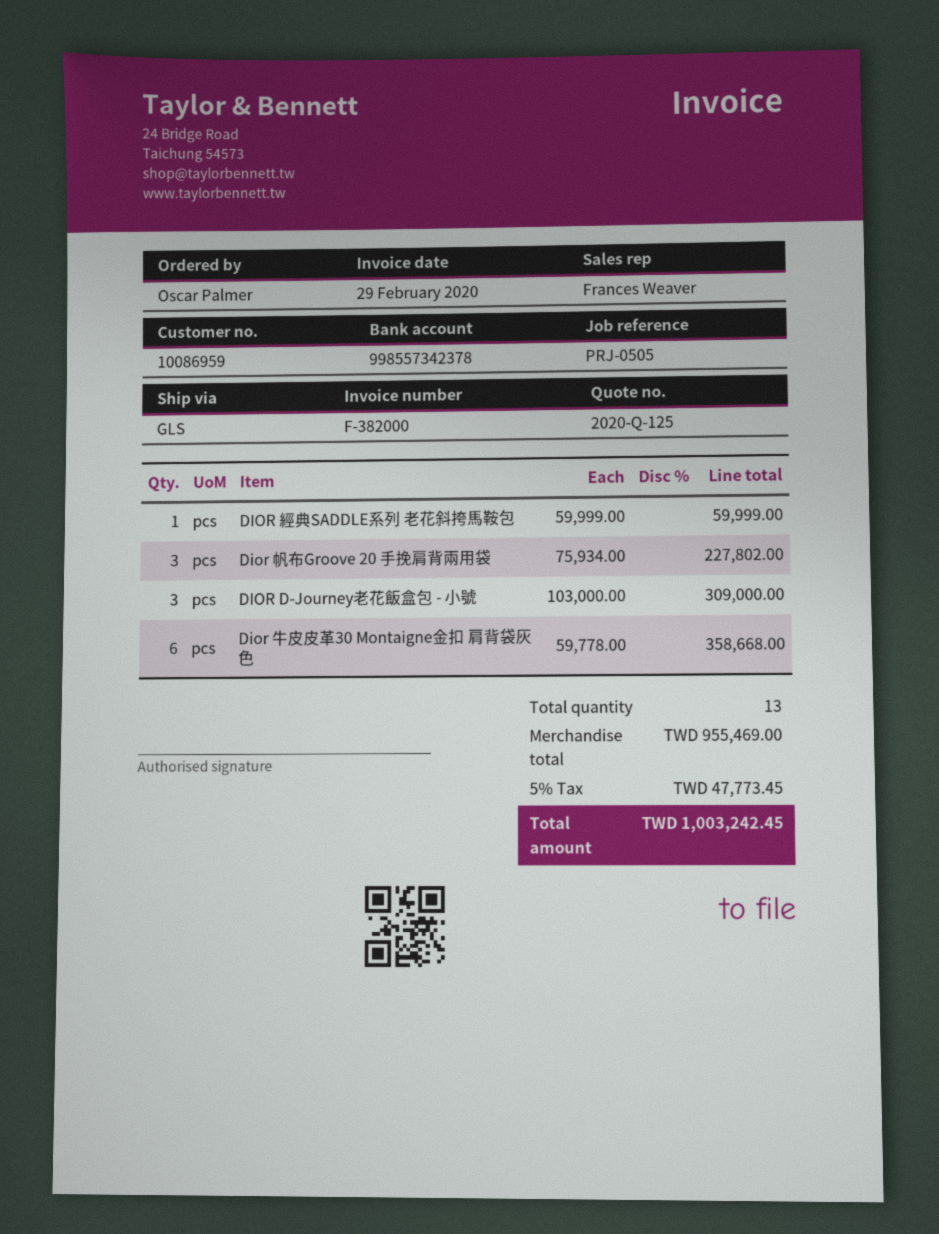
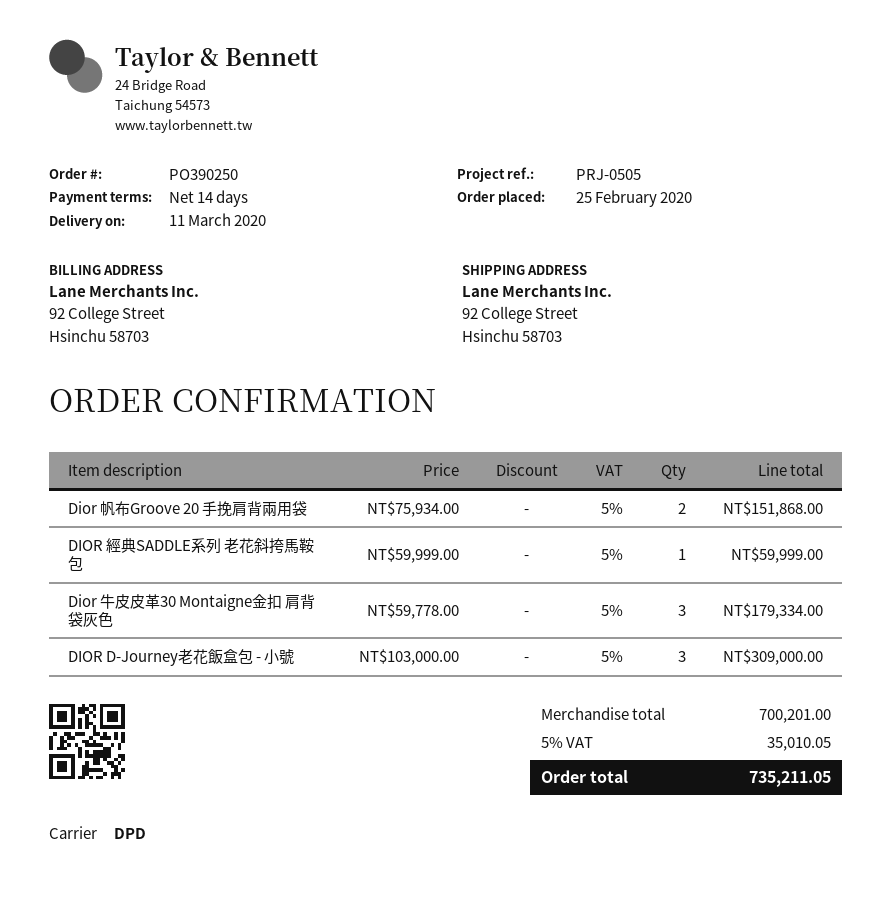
shipping method: GLS -> DPD
Dior 帆布Groove 20 手挽肩背兩用袋: 3 x 75934.00 = 227802.00 -> 2 x 75934.00 = 151868.00
Dior 牛皮皮革30 Montaigne金扣 肩背袋灰色: 6 x 59778.00 = 358668.00 -> 3 x 59778.00 = 179334.00
subtotal: 955469.00 -> 700201.00
tax: 5% = 47773.45 -> 5% = 35010.05
total: 1003242.45 -> 735211.05

